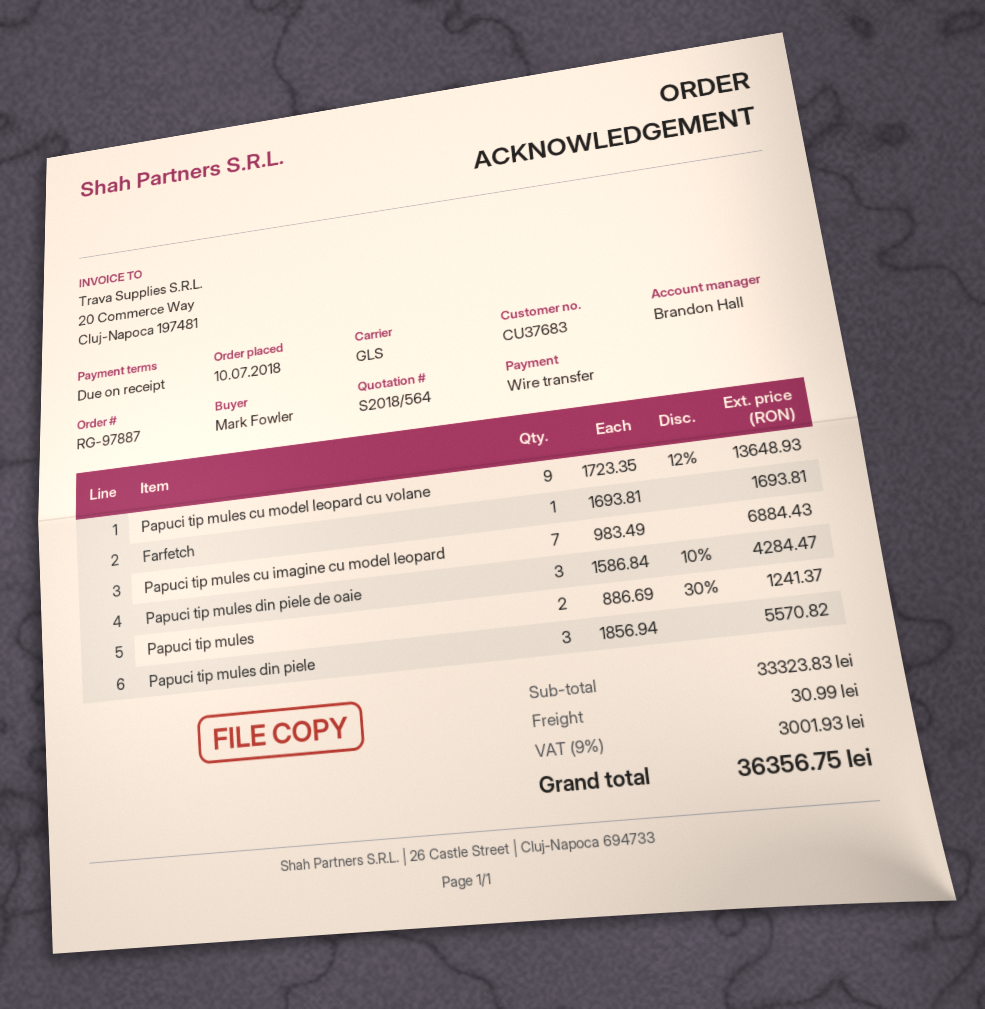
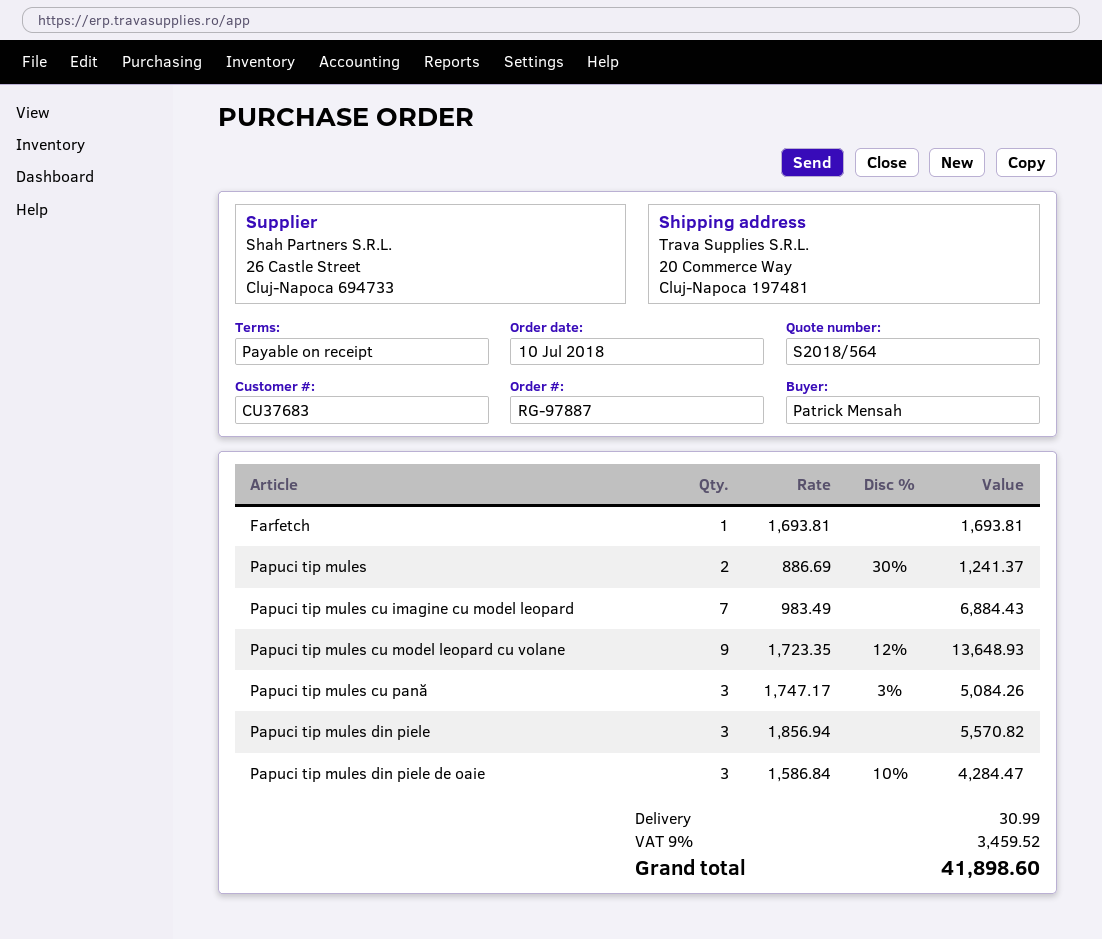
ordered by: Mark Fowler -> Patrick Mensah
Papuci tip mules cu pană: none -> 3 x 1747.17 - 3% = 5084.26
tax: 9% = 3001.93 -> 9% = 3459.52
total: 36356.75 -> 41898.60

